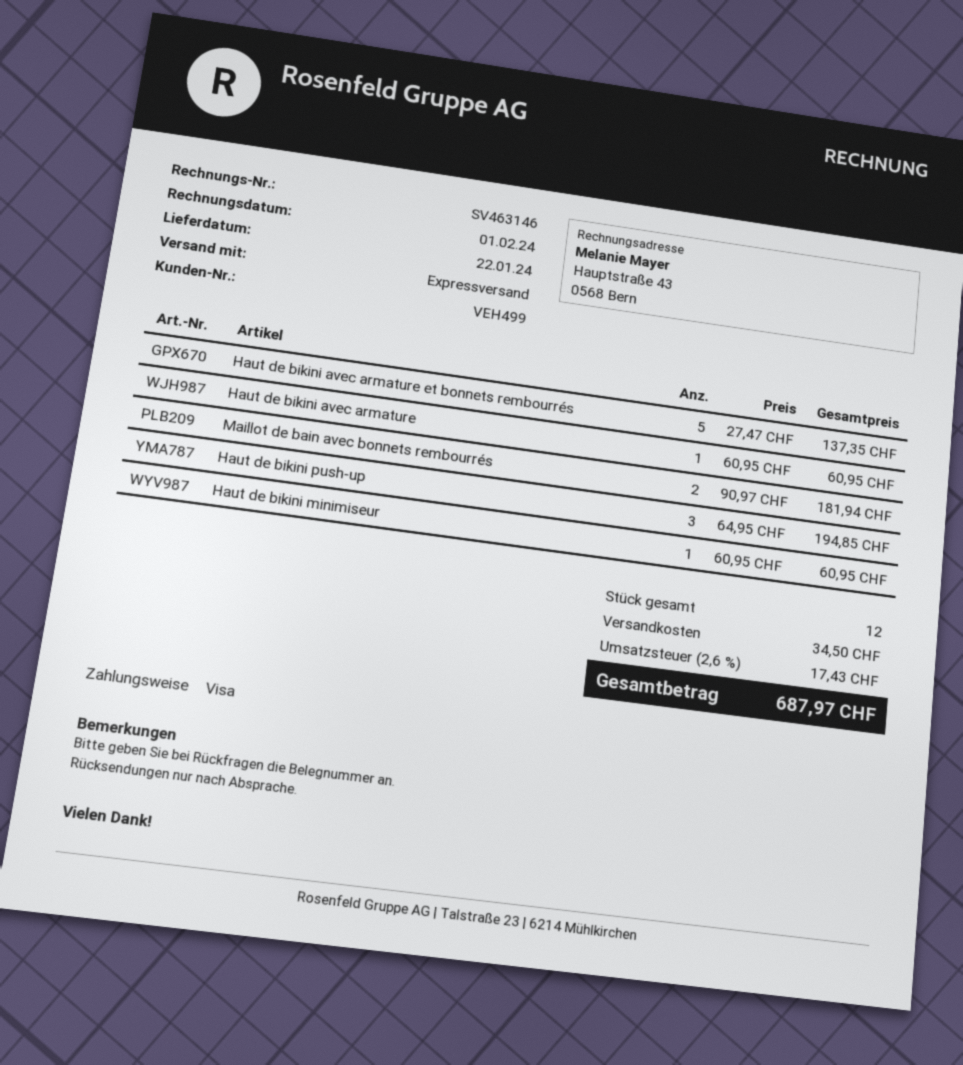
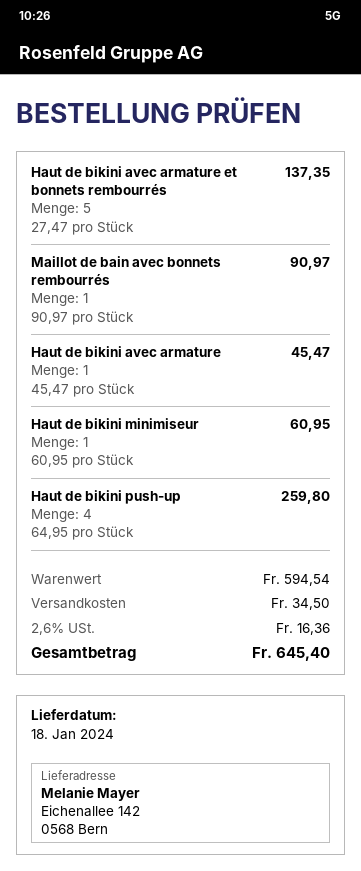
delivery date: 2024-01-22 -> 2024-01-18
Haut de bikini avec armature: 1 x 60.95 = 60.95 -> 1 x 45.47 = 45.47
Maillot de bain avec bonnets rembourrés: 2 x 90.97 = 181.94 -> 1 x 90.97 = 90.97
Haut de bikini push-up: 3 x 64.95 = 194.85 -> 4 x 64.95 = 259.80
tax: 2.6% = 17.43 -> 2.6% = 16.36
total: 687.97 -> 645.40

